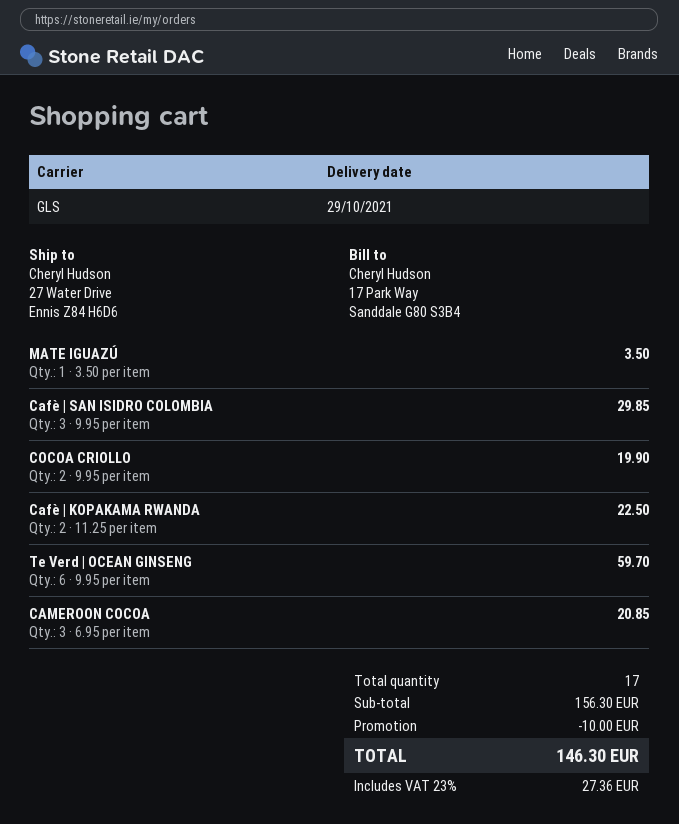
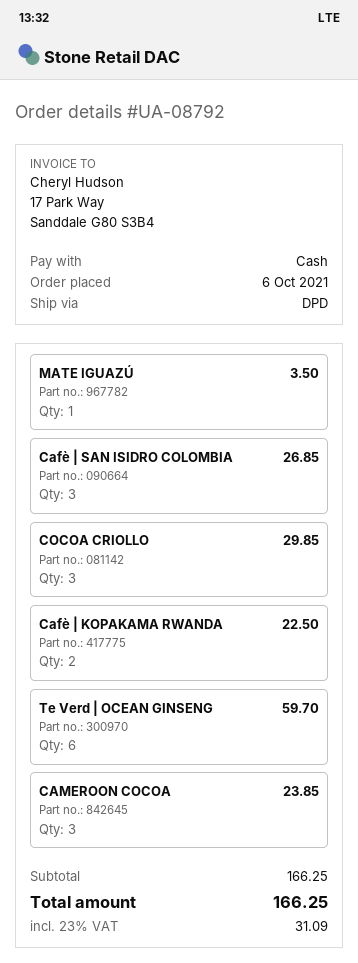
shipping method: GLS -> DPD
Cafè | SAN ISIDRO COLOMBIA: 3 for 29.85 -> 3 for 26.85
COCOA CRIOLLO: 2 for 19.90 -> 3 for 29.85
CAMEROON COCOA: 3 for 20.85 -> 3 for 23.85
subtotal: 156.30 -> 166.25
discount: 10.00 -> none
tax: 23% = 27.36 -> 23% = 31.09
total: 146.30 -> 166.25

